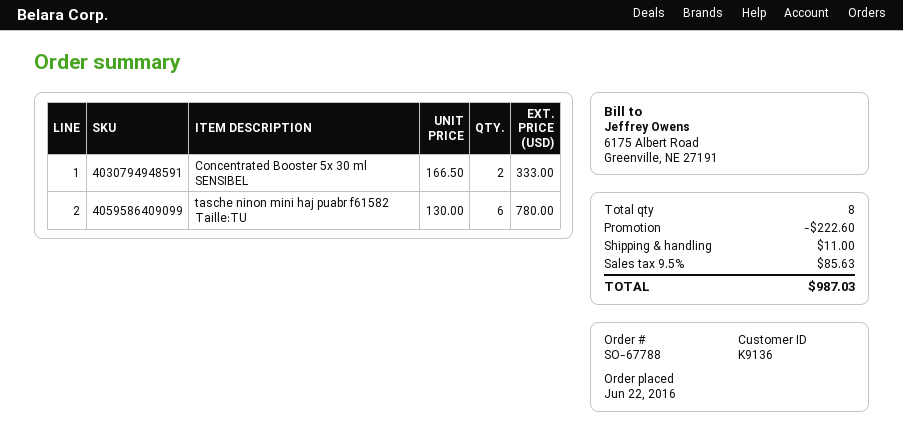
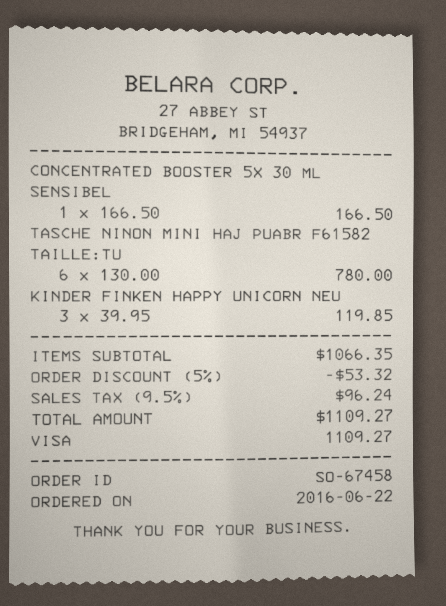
order number: SO-67788 -> SO-67458
Concentrated Booster 5x 30 ml SENSIBEL: 2 x 166.50 = 333.00 -> 1 x 166.50 = 166.50
KINDER FINKEN HAPPY UNICORN NEU: none -> 3 x 39.95 = 119.85
discount: 222.60 -> 53.32
shipping: 11.00 -> none
tax: 9.5% = 85.63 -> 9.5% = 96.24
total: 987.03 -> 1109.27

